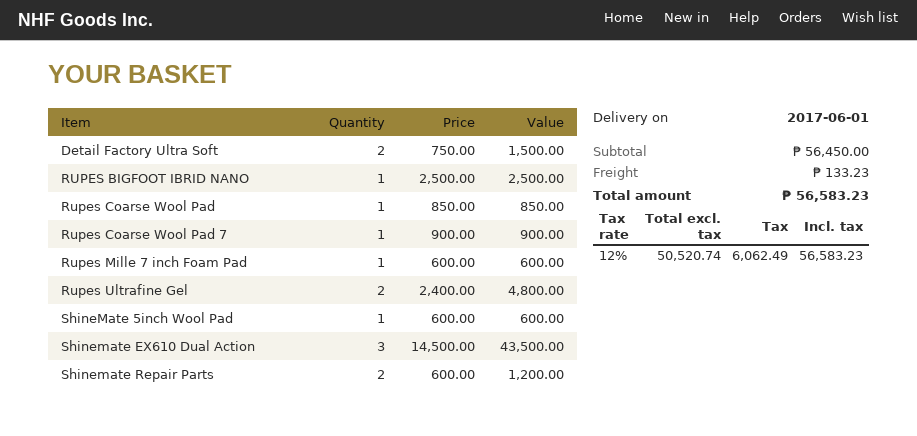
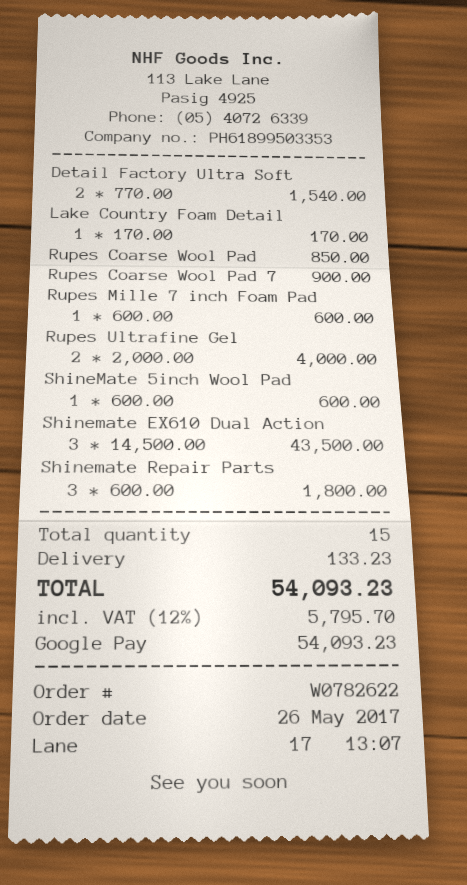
Detail Factory Ultra Soft: 2 x 750.00 = 1500.00 -> 2 x 770.00 = 1540.00
RUPES BIGFOOT IBRID NANO: 1 x 2500.00 = 2500.00 -> none
Rupes Ultrafine Gel: 2 x 2400.00 = 4800.00 -> 2 x 2000.00 = 4000.00
Shinemate Repair Parts: 2 x 600.00 = 1200.00 -> 3 x 600.00 = 1800.00
Lake Country Foam Detail: none -> 1 x 170.00 = 170.00
tax: 12% = 6062.49 -> 12% = 5795.70
total: 56583.23 -> 54093.23

